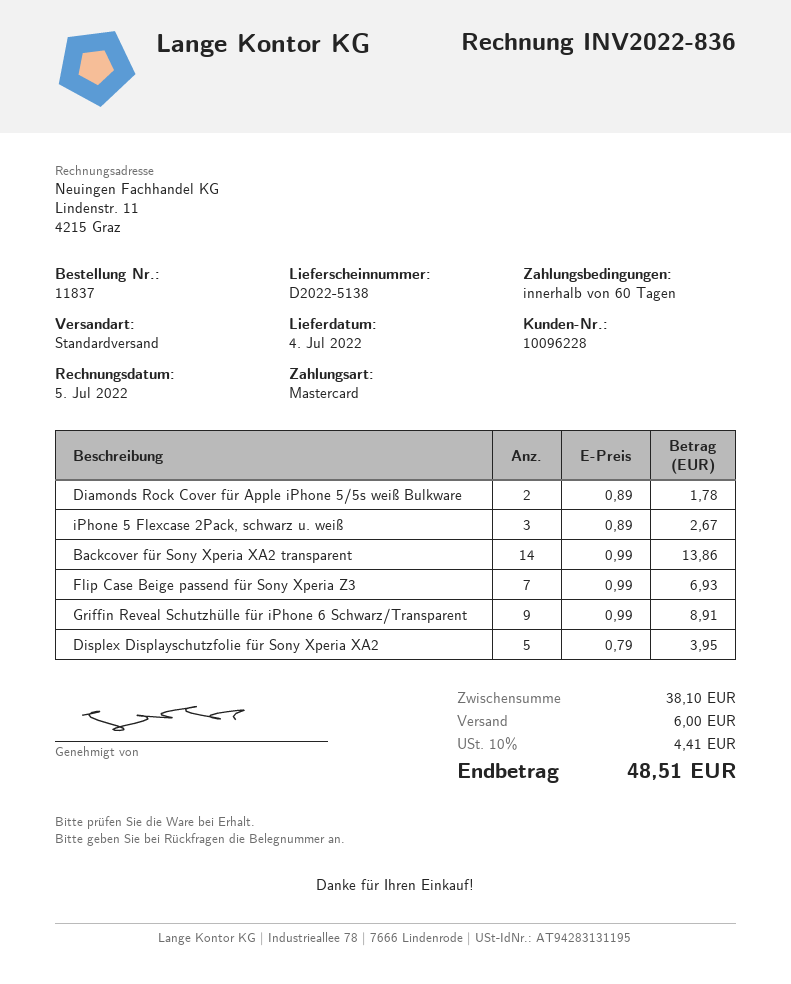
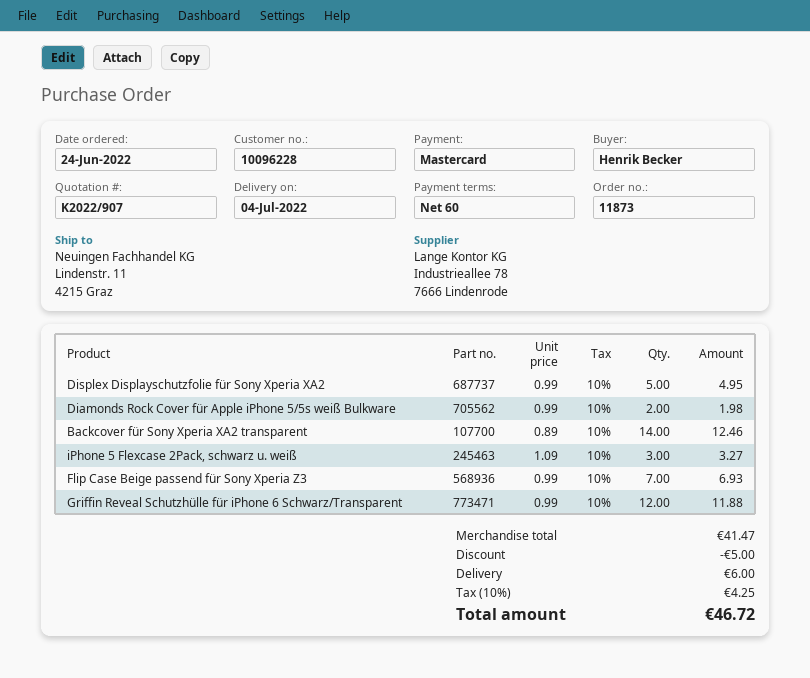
order number: 11837 -> 11873
Diamonds Rock Cover für Apple iPhone 5/5s weiß Bulkware: 2 x 0.89 = 1.78 -> 2 x 0.99 = 1.98
iPhone 5 Flexcase 2Pack, schwarz u. weiß: 3 x 0.89 = 2.67 -> 3 x 1.09 = 3.27
Backcover für Sony Xperia XA2 transparent: 14 x 0.99 = 13.86 -> 14 x 0.89 = 12.46
Griffin Reveal Schutzhülle für iPhone 6 Schwarz/Transparent: 9 x 0.99 = 8.91 -> 12 x 0.99 = 11.88
Displex Displayschutzfolie für Sony Xperia XA2: 5 x 0.79 = 3.95 -> 5 x 0.99 = 4.95
subtotal: 38.10 -> 41.47
discount: none -> 5.00
tax: 10% = 4.41 -> 10% = 4.25
total: 48.51 -> 46.72

